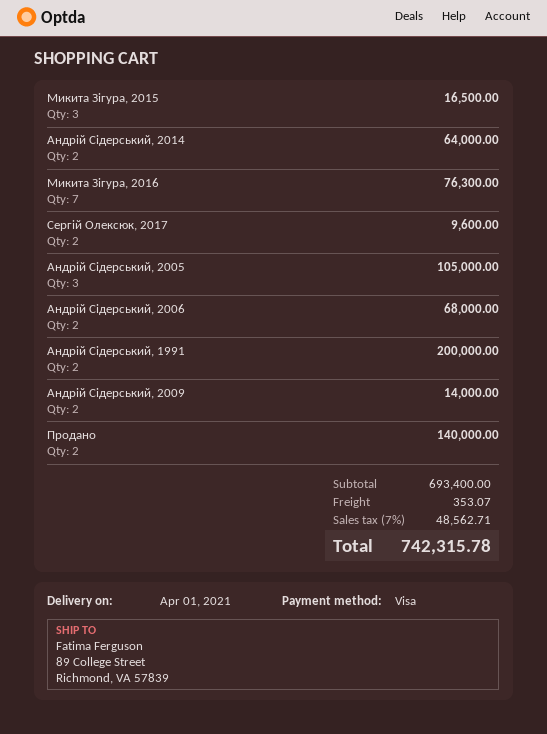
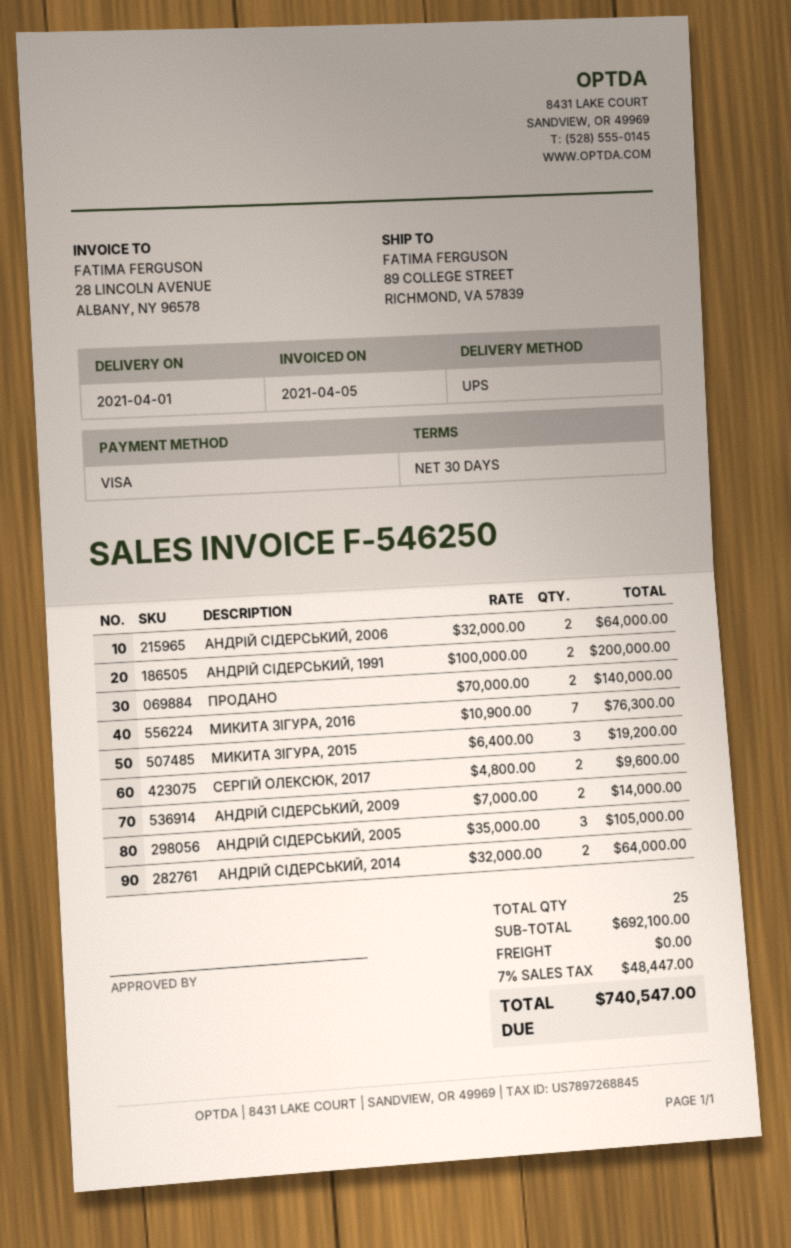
Микита Зігура, 2015: 3 for 16500.00 -> 3 for 19200.00
Андрій Сідерський, 2006: 2 for 68000.00 -> 2 for 64000.00
subtotal: 693400.00 -> 692100.00
shipping: 353.07 -> 0.00
tax: 7% = 48562.71 -> 7% = 48447.00
total: 742315.78 -> 740547.00

